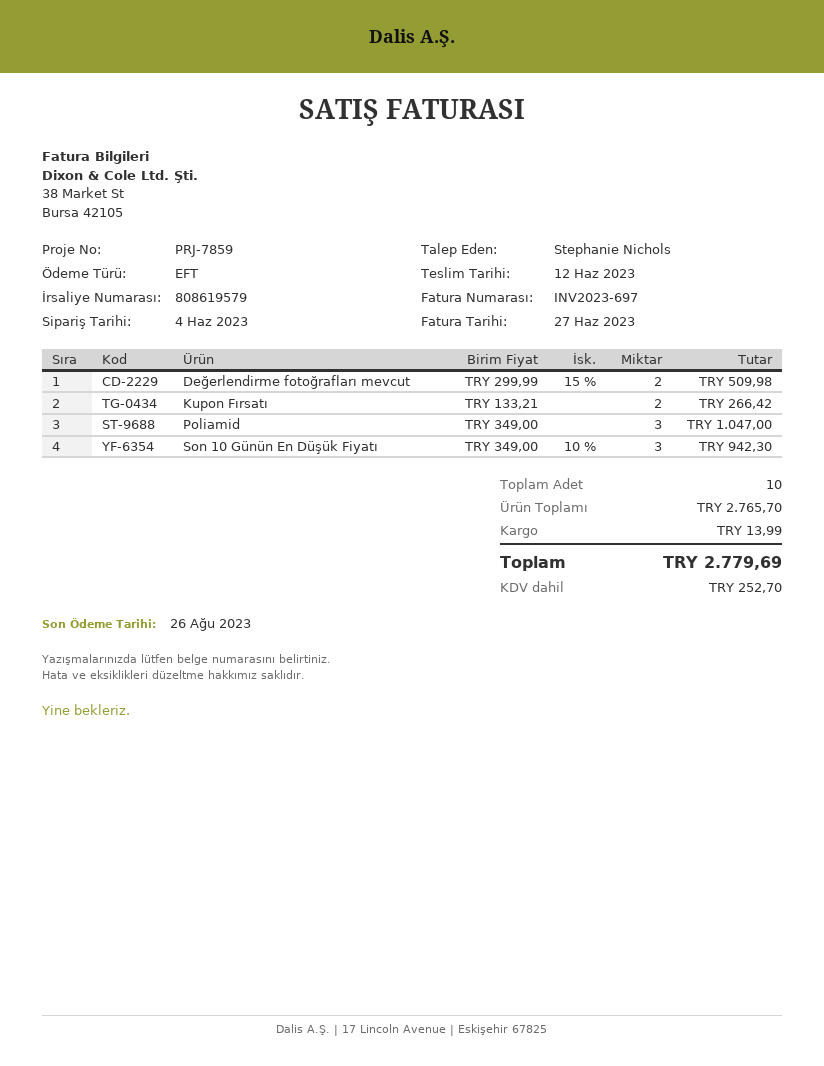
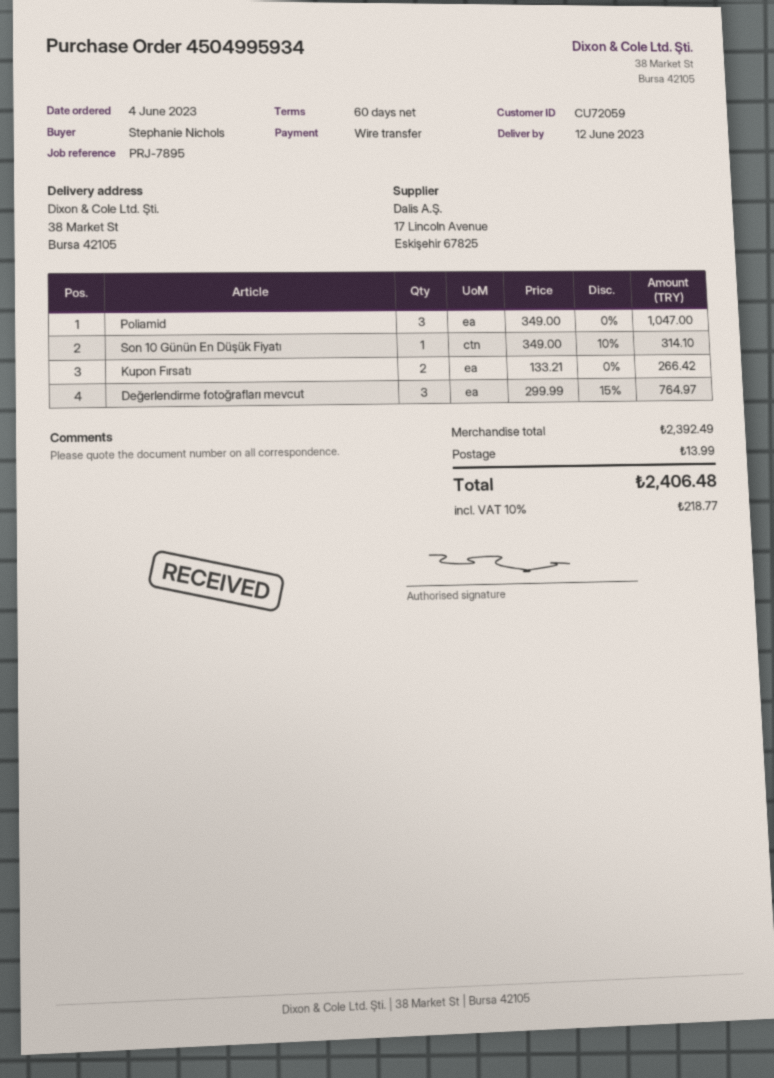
reference: PRJ-7859 -> PRJ-7895
Değerlendirme fotoğrafları mevcut: 2 x 299.99 - 15% = 509.98 -> 3 x 299.99 - 15% = 764.97
Son 10 Günün En Düşük Fiyatı: 3 x 349.00 - 10% = 942.30 -> 1 x 349.00 - 10% = 314.10
subtotal: 2765.70 -> 2392.49
tax: 252.70 -> 218.77
total: 2779.69 -> 2406.48

